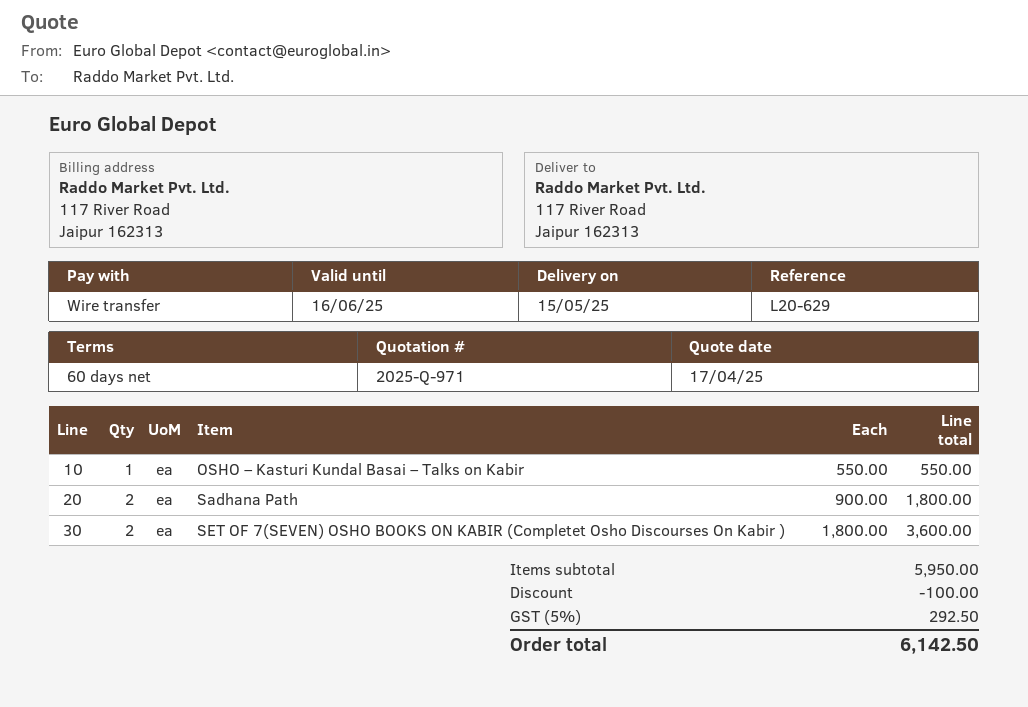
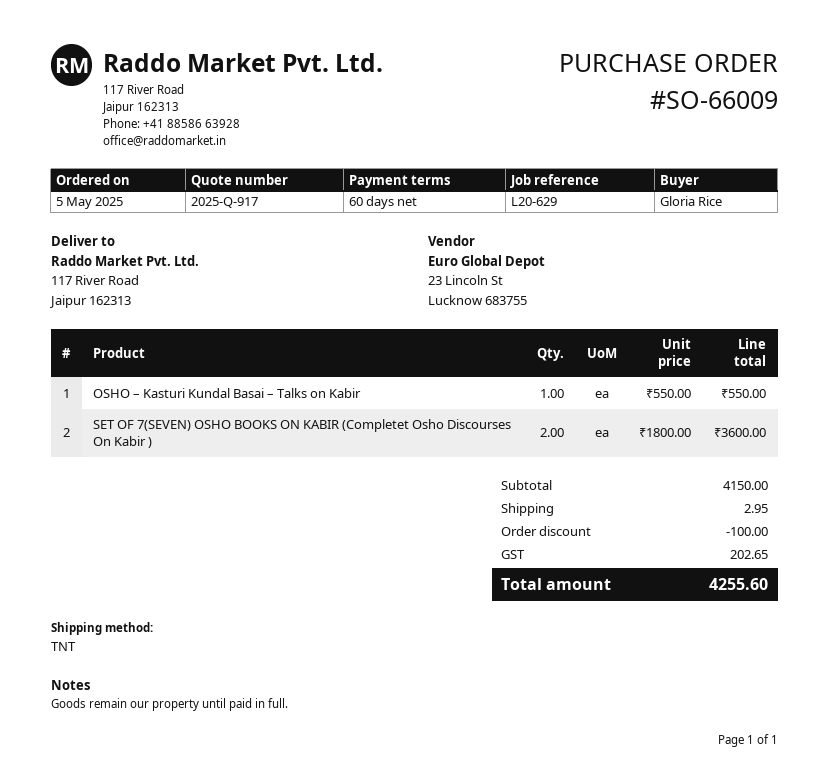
quote number: 2025-Q-971 -> 2025-Q-917
Sadhana Path: 2 x 900.00 = 1800.00 -> none
subtotal: 5950.00 -> 4150.00
shipping: none -> 2.95
tax: 292.50 -> 202.65
total: 6142.50 -> 4255.60

